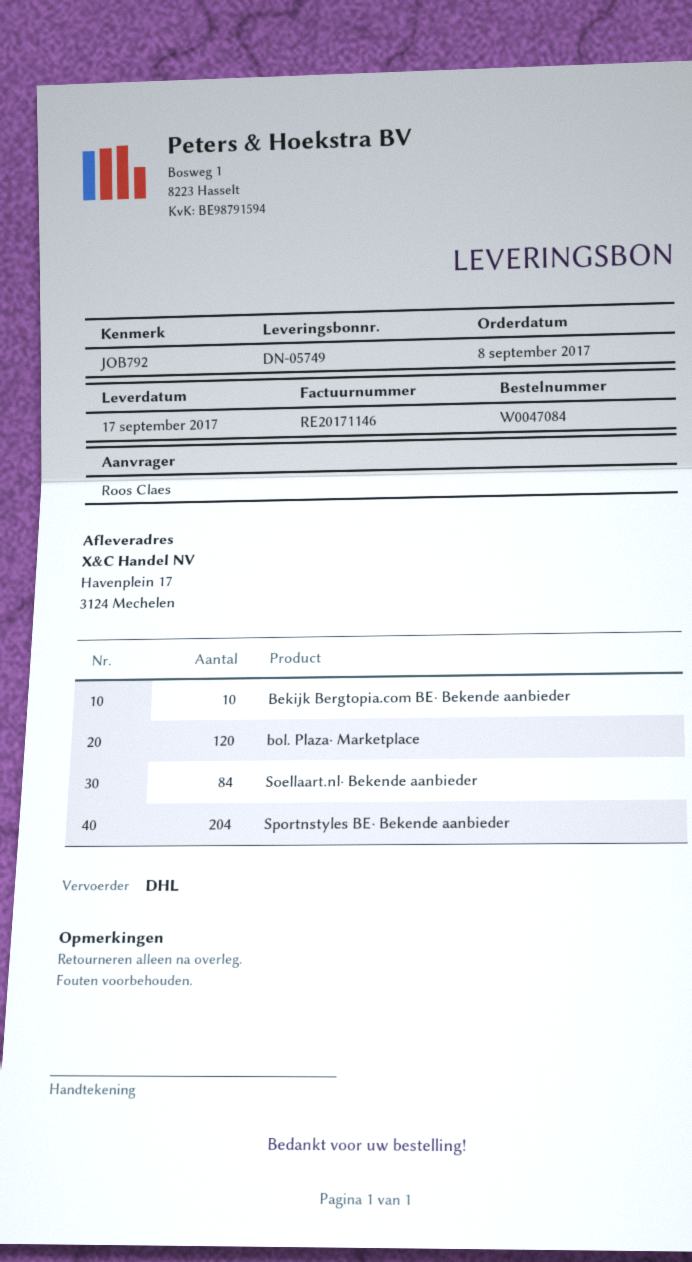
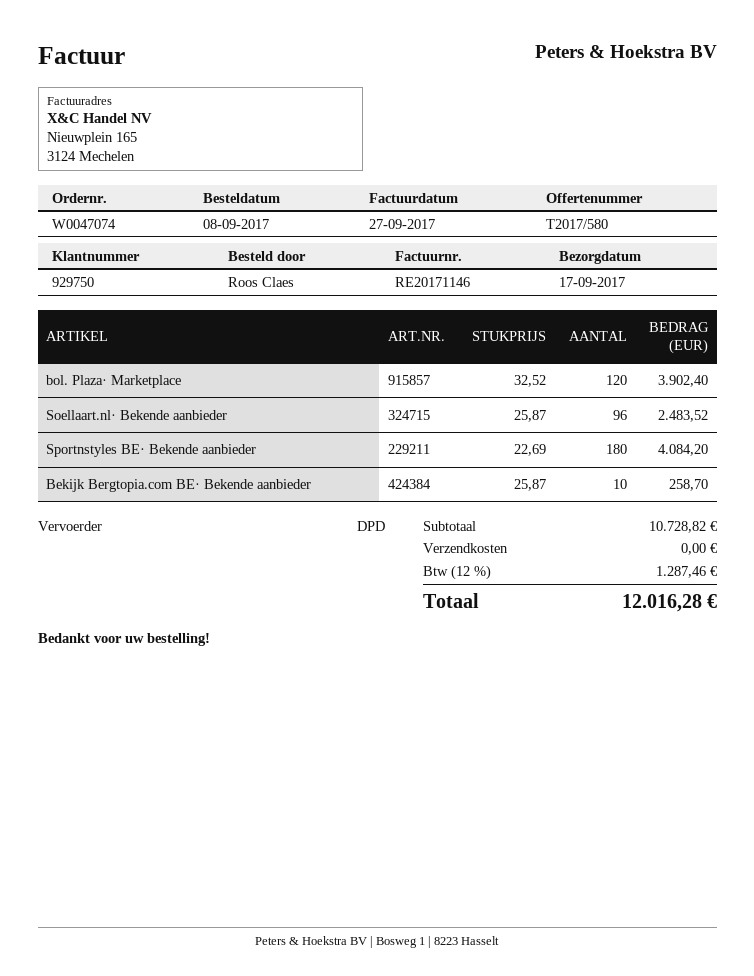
order number: W0047084 -> W0047074
shipping method: DHL -> DPD
Soellaart.nl· Bekende aanbieder: 84 -> 96
Sportnstyles BE· Bekende aanbieder: 204 -> 180

